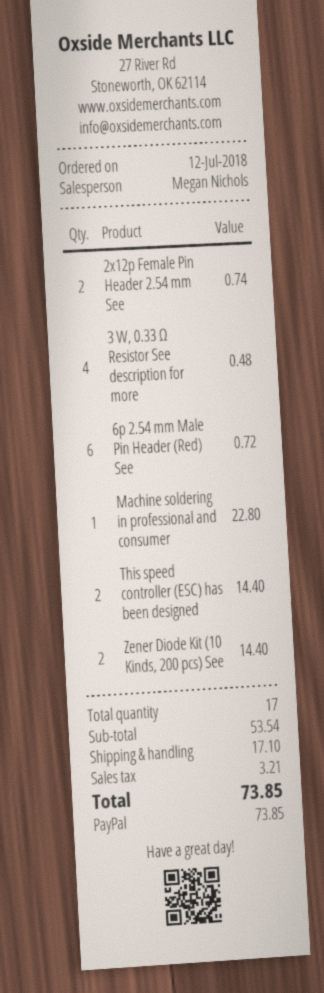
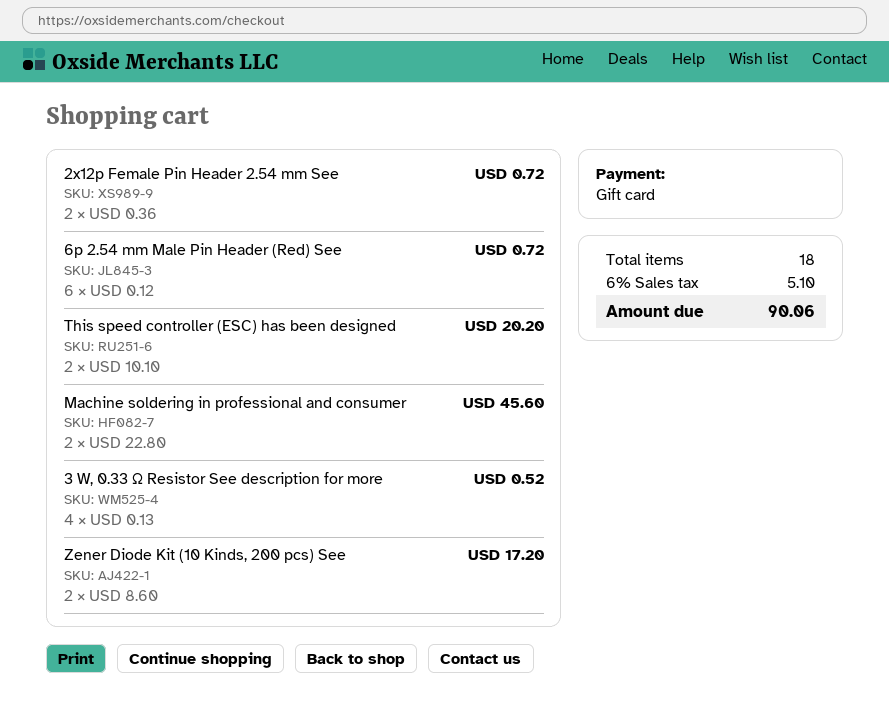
payment method: PayPal -> gift card
2x12p Female Pin Header 2.54 mm See: 2 for 0.74 -> 2 for 0.72
3 W, 0.33 Ω Resistor See description for more: 4 for 0.48 -> 4 for 0.52
Machine soldering in professional and consumer: 1 for 22.80 -> 2 for 45.60
This speed controller (ESC) has been designed: 2 for 14.40 -> 2 for 20.20
Zener Diode Kit (10 Kinds, 200 pcs) See: 2 for 14.40 -> 2 for 17.20
total quantity: 17 -> 18
shipping: 17.10 -> none
tax: 3.21 -> 5.10
total: 73.85 -> 90.06

